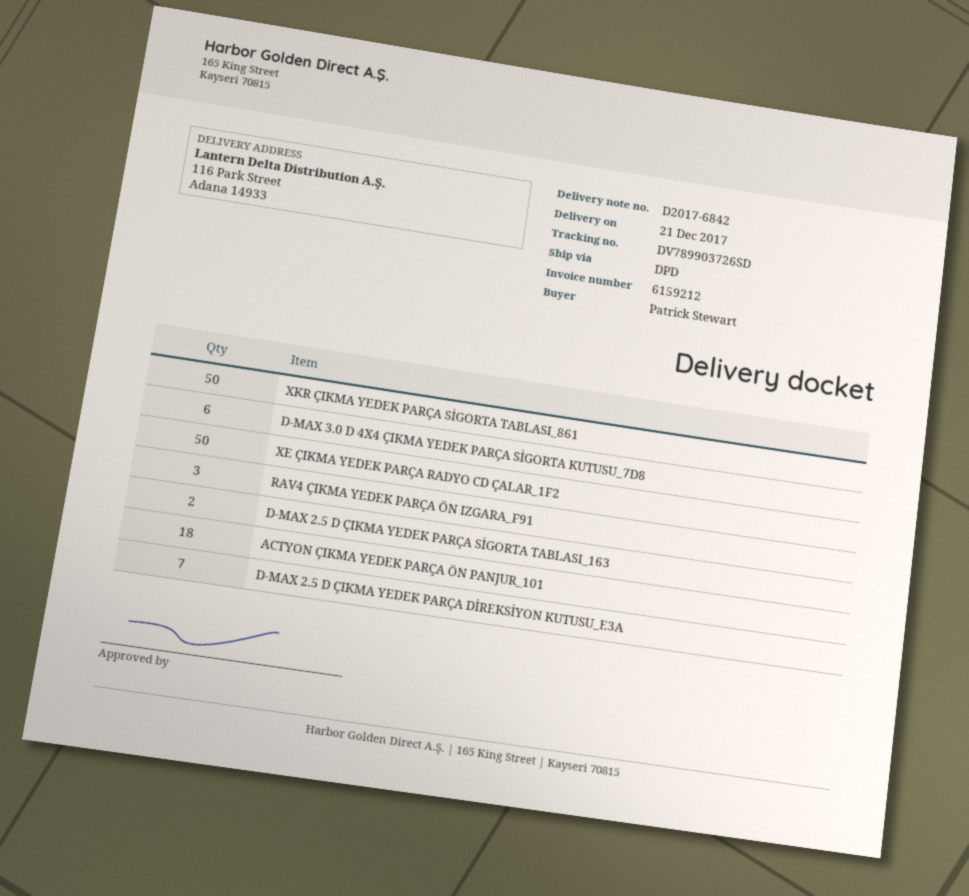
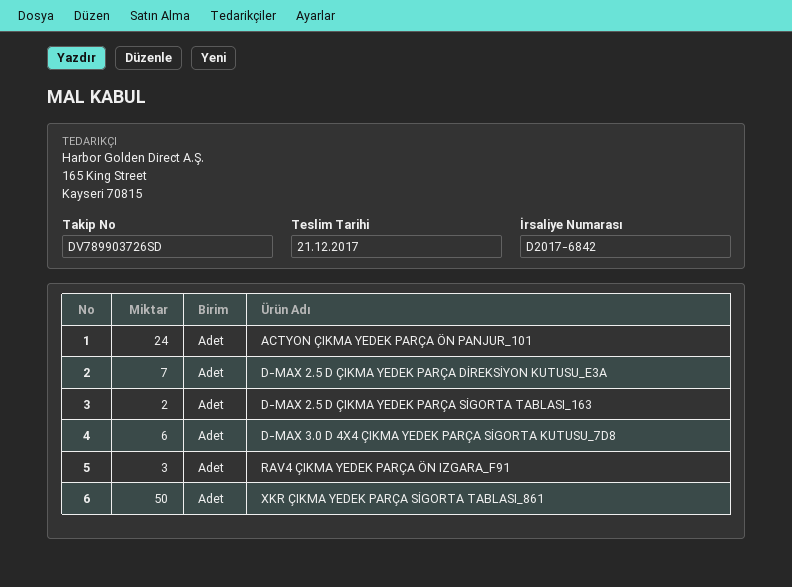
XE ÇIKMA YEDEK PARÇA RADYO CD ÇALAR_1F2: 50 -> none
ACTYON ÇIKMA YEDEK PARÇA ÖN PANJUR_101: 18 -> 24

